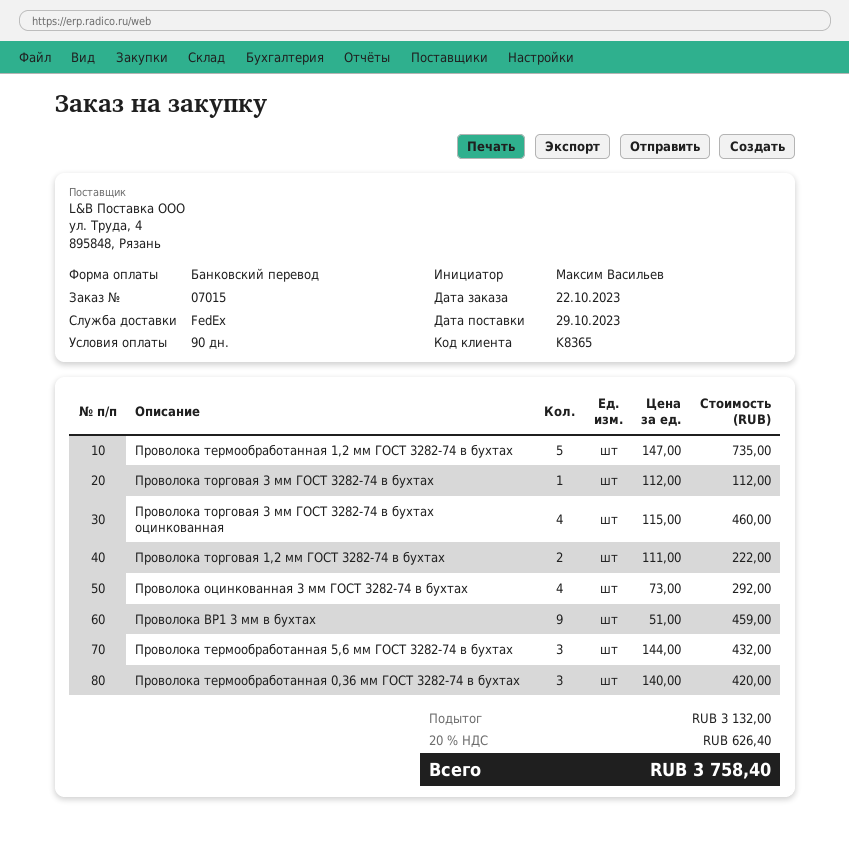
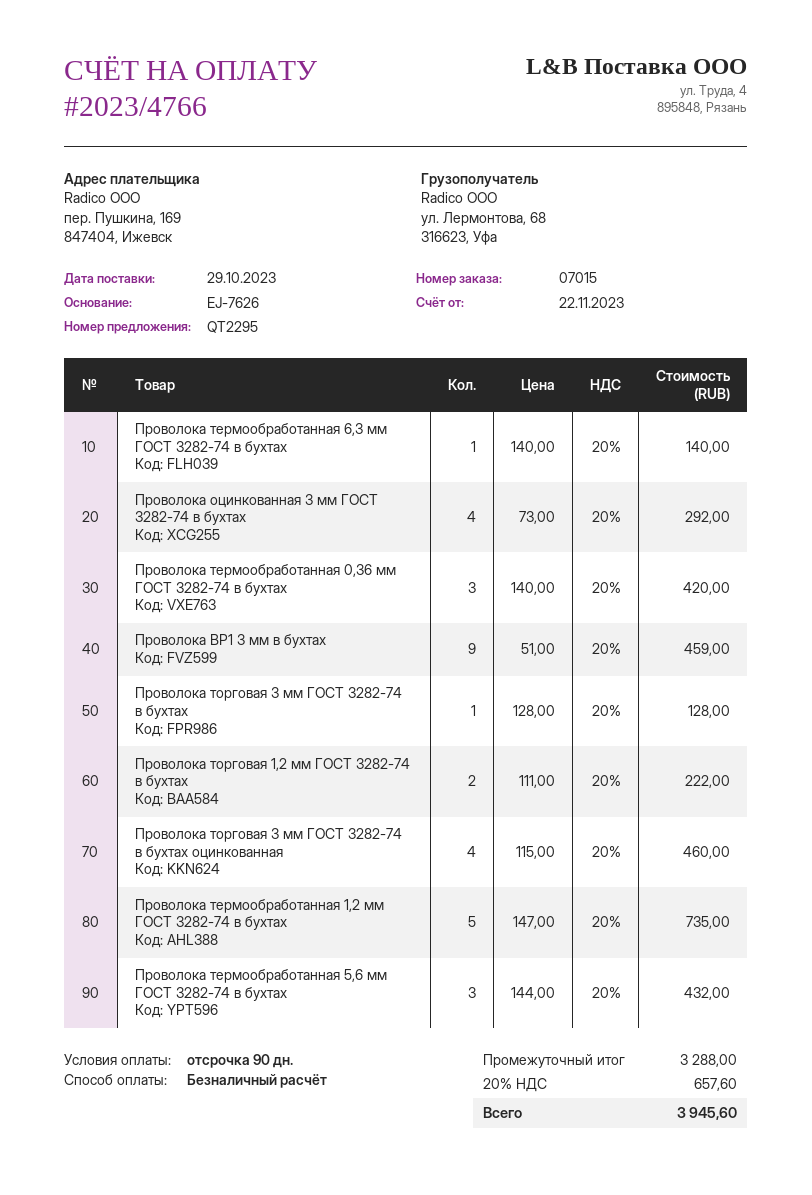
Проволока торговая 3 мм ГОСТ 3282-74 в бухтах: 1 x 112.00 = 112.00 -> 1 x 128.00 = 128.00
Проволока термообработанная 6,3 мм ГОСТ 3282-74 в бухтах: none -> 1 x 140.00 = 140.00
subtotal: 3132.00 -> 3288.00
tax: 20% = 626.40 -> 20% = 657.60
total: 3758.40 -> 3945.60

